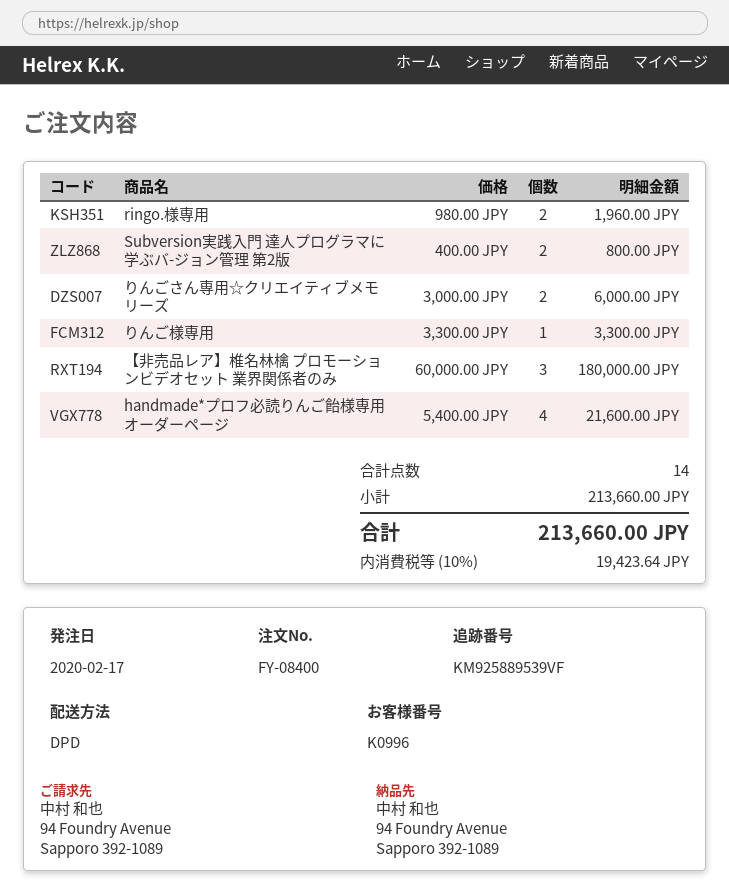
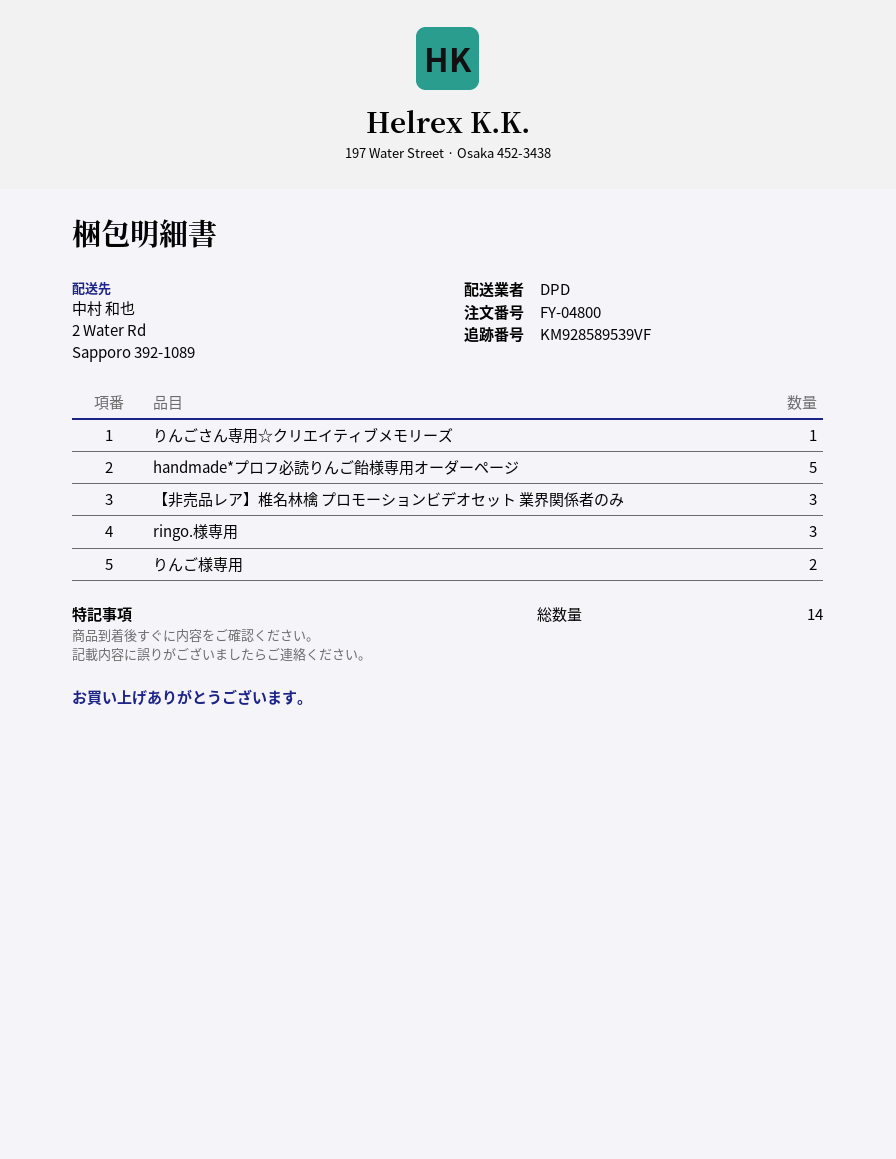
order number: FY-08400 -> FY-04800
tracking number: KM925889539VF -> KM928589539VF
ship to: 94 Foundry Avenue, Sapporo 392-1089 -> 2 Water Rd, Sapporo 392-1089
ringo.様専用: 2 -> 3
Subversion実践入門 達人プログラマに学ぶバ-ジョン管理 第2版: 2 -> none
りんごさん専用☆クリエイティブメモリーズ: 2 -> 1
りんご様専用: 1 -> 2
handmade*プロフ必読りんご飴様専用オーダーページ: 4 -> 5

